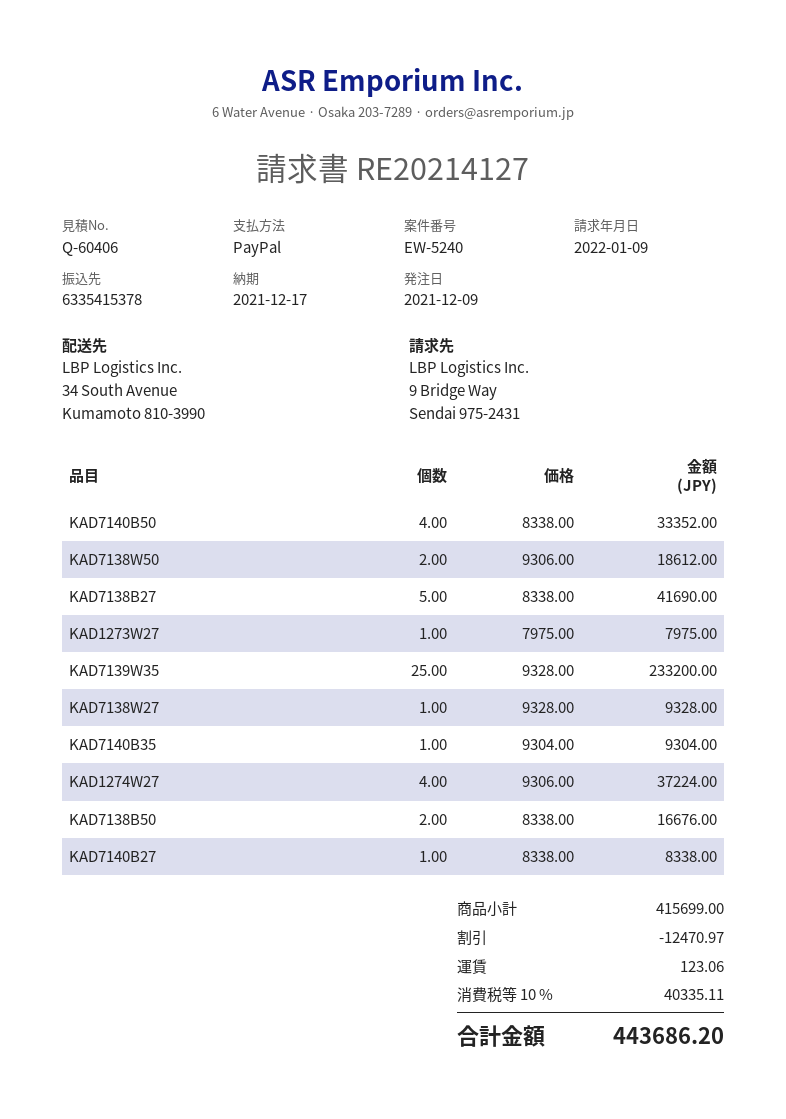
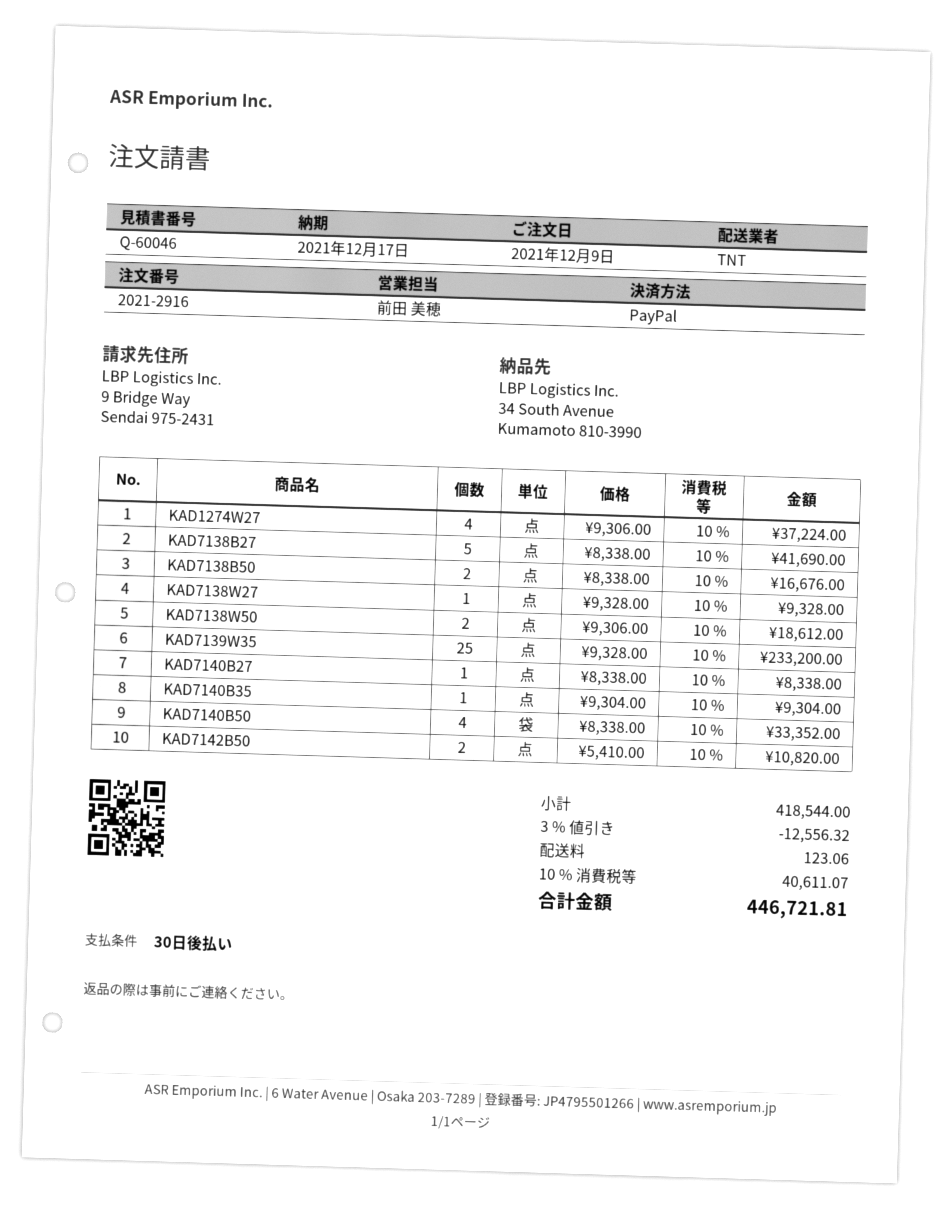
quote number: Q-60406 -> Q-60046
KAD1273W27: 1 x 7975.00 = 7975.00 -> none
KAD7142B50: none -> 2 x 5410.00 = 10820.00
subtotal: 415699.00 -> 418544.00
discount: 12470.97 -> 12556.32
tax: 10% = 40335.11 -> 10% = 40611.07
total: 443686.20 -> 446721.81

